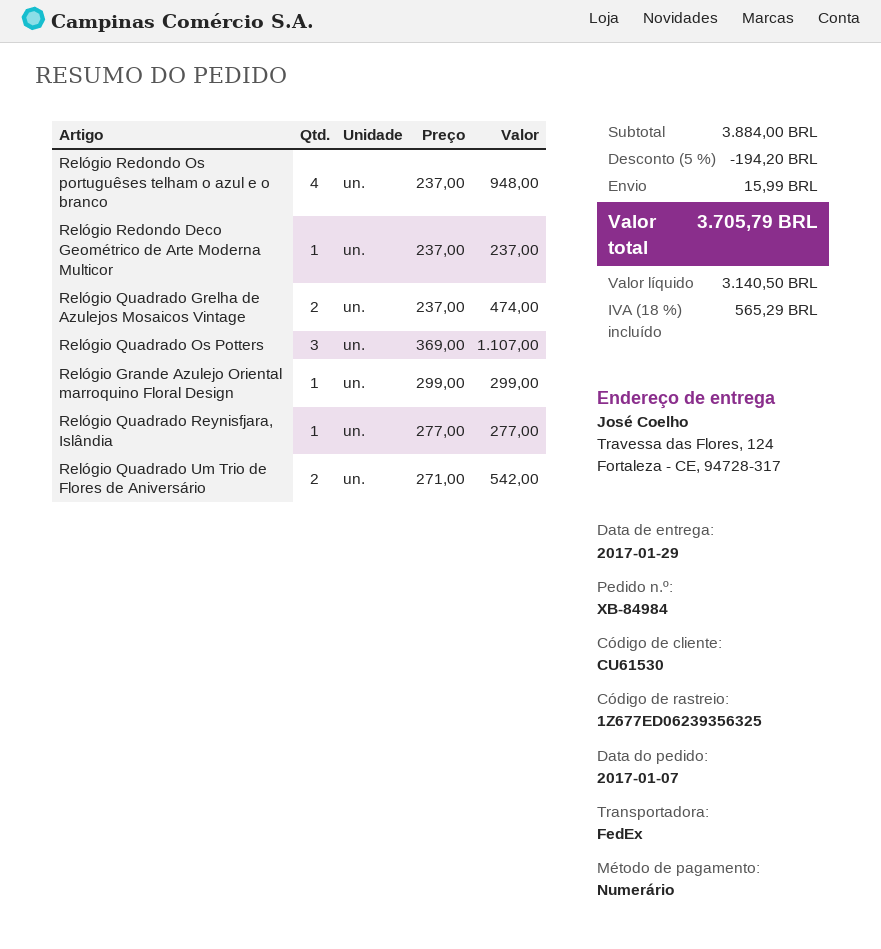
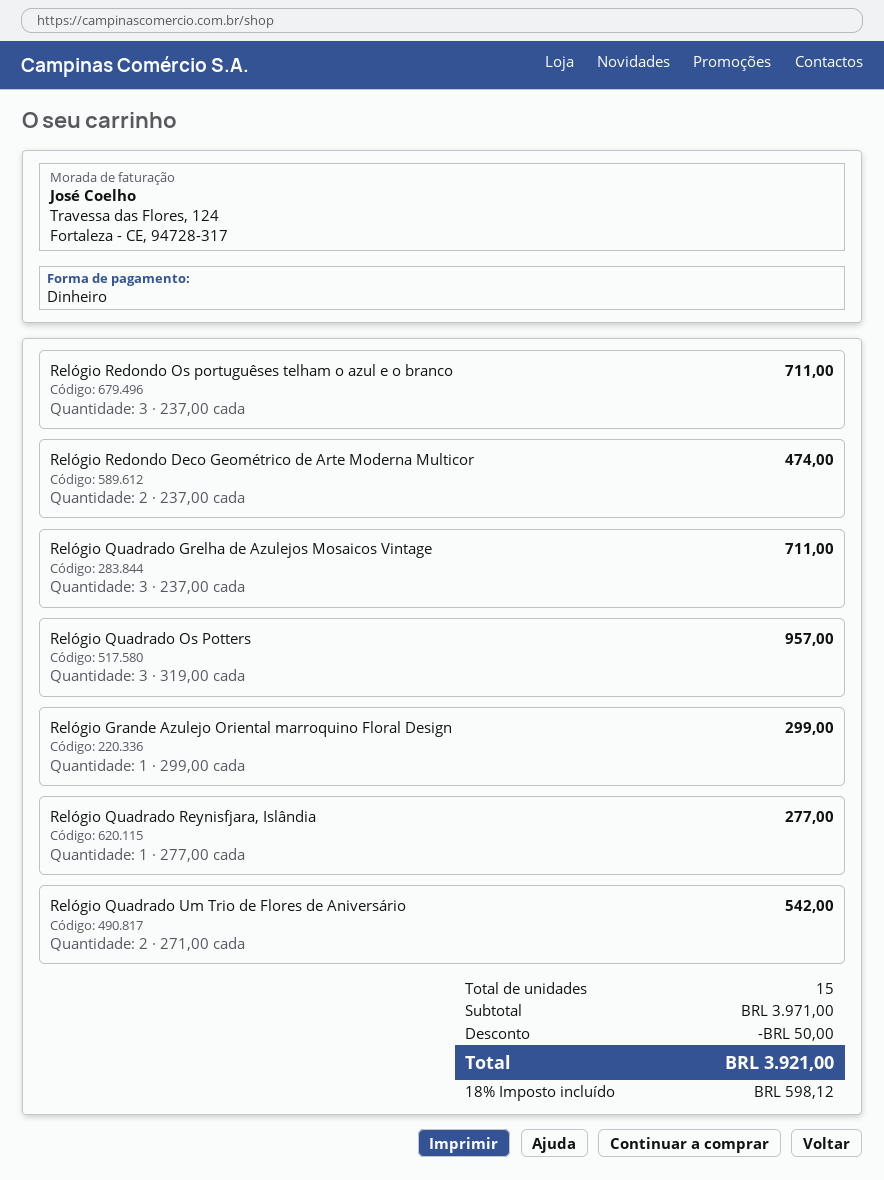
Relógio Redondo Os portuguêses telham o azul e o branco: 4 x 237.00 = 948.00 -> 3 x 237.00 = 711.00
Relógio Redondo Deco Geométrico de Arte Moderna Multicor: 1 x 237.00 = 237.00 -> 2 x 237.00 = 474.00
Relógio Quadrado Grelha de Azulejos Mosaicos Vintage: 2 x 237.00 = 474.00 -> 3 x 237.00 = 711.00
Relógio Quadrado Os Potters: 3 x 369.00 = 1107.00 -> 3 x 319.00 = 957.00
subtotal: 3884.00 -> 3971.00
discount: 194.20 -> 50.00
shipping: 15.99 -> none
tax: 18% = 565.29 -> 18% = 598.12
total: 3705.79 -> 3921.00

